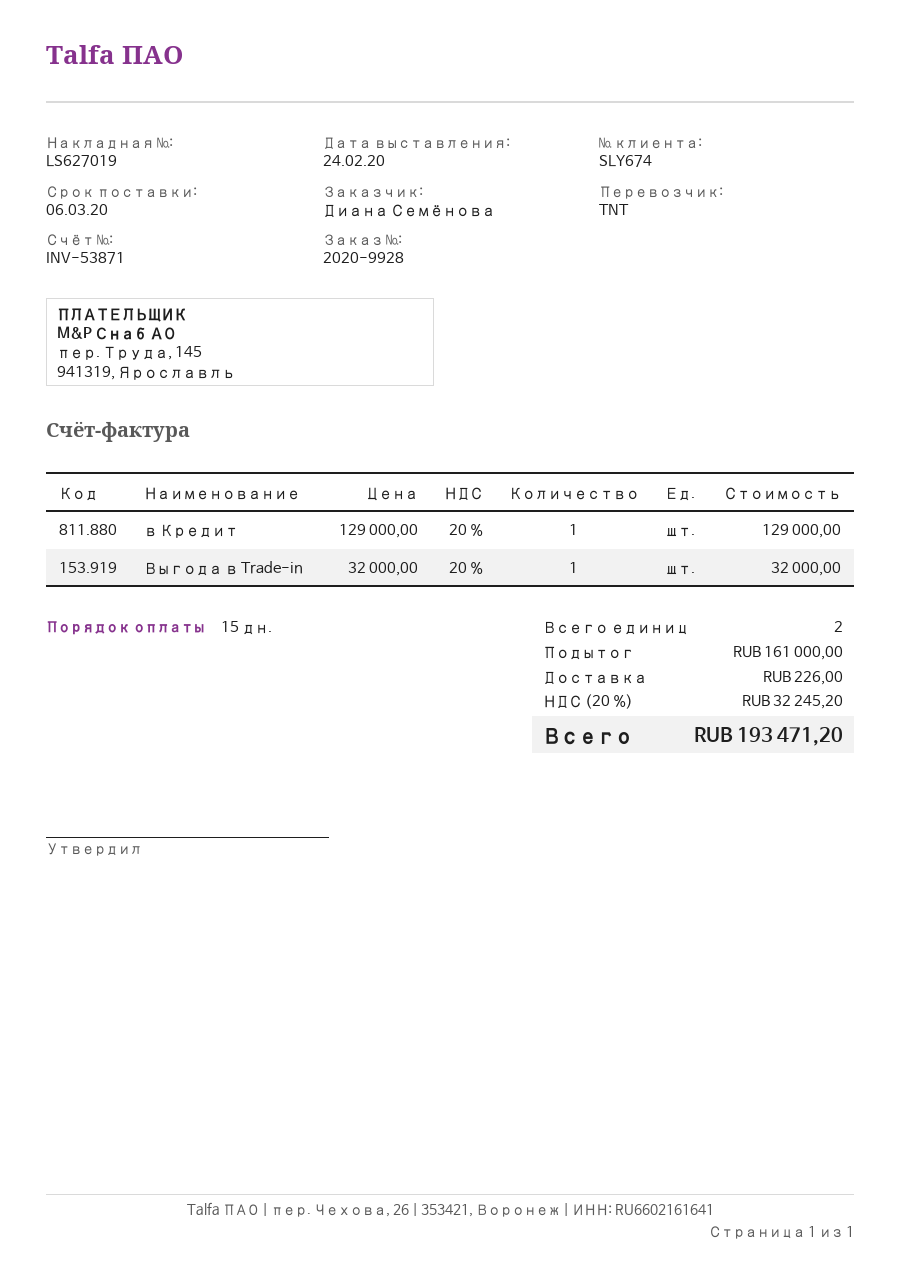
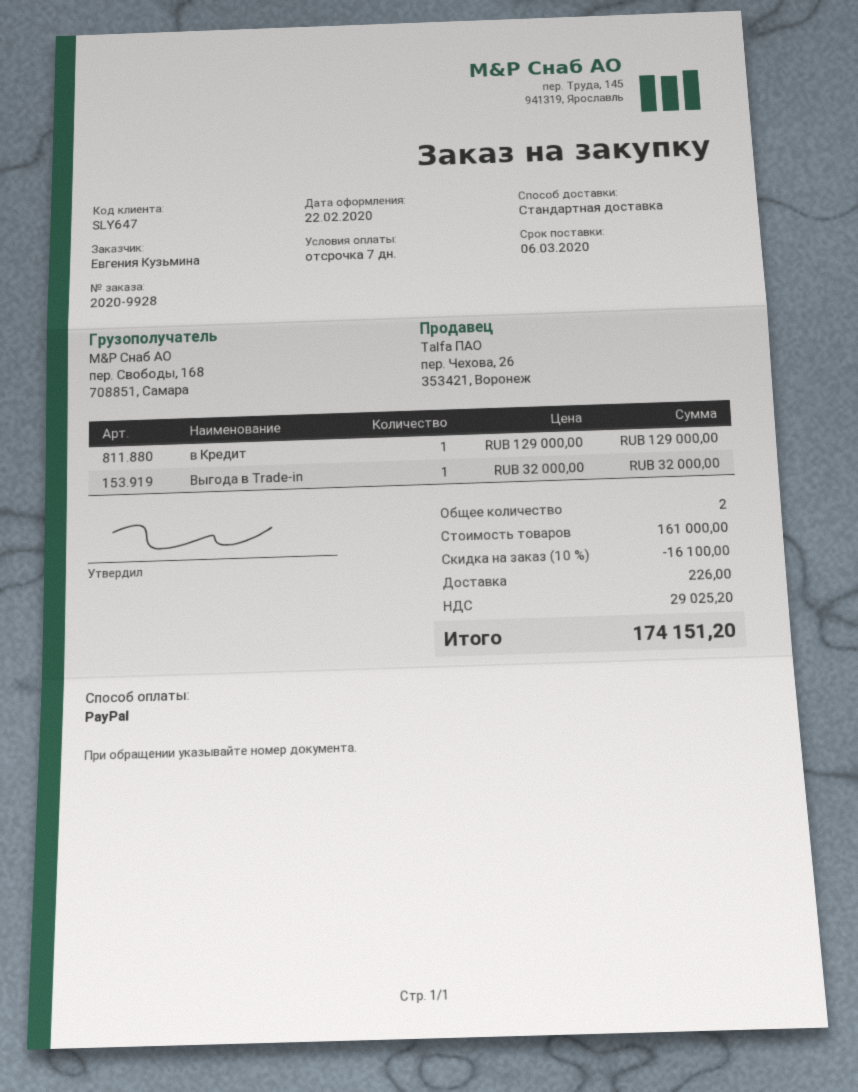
payment terms: 15 days -> 7 days
customer number: SLY674 -> SLY647
ordered by: Диана Семёнова -> Евгения Кузьмина
shipping method: TNT -> standard
discount: none -> 10% = 16100.00
tax: 32245.20 -> 29025.20
total: 193471.20 -> 174151.20

